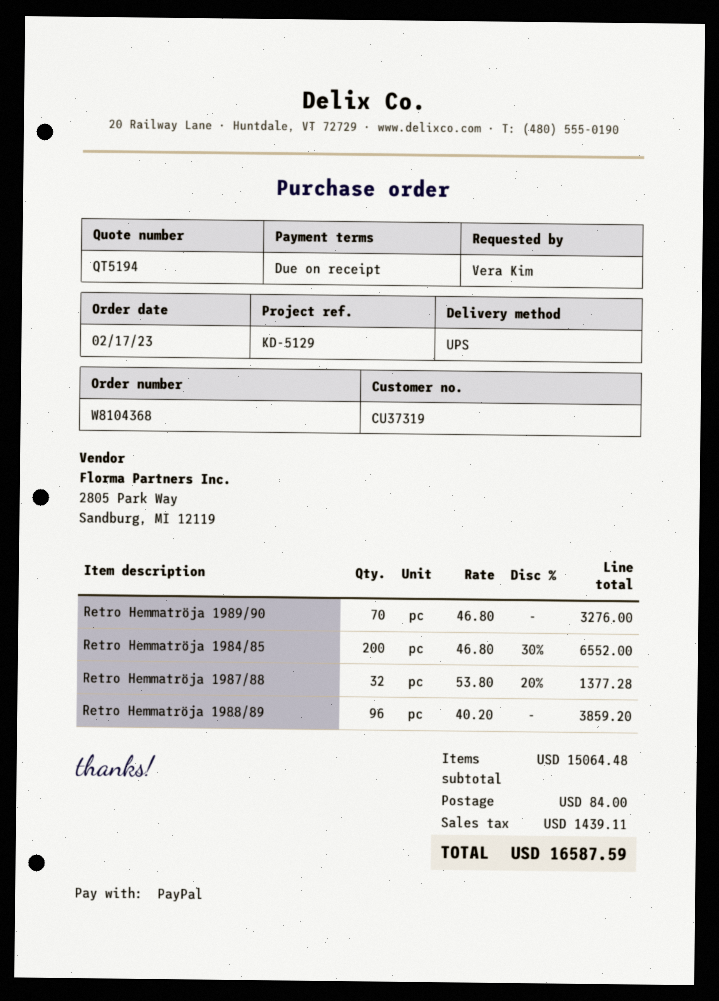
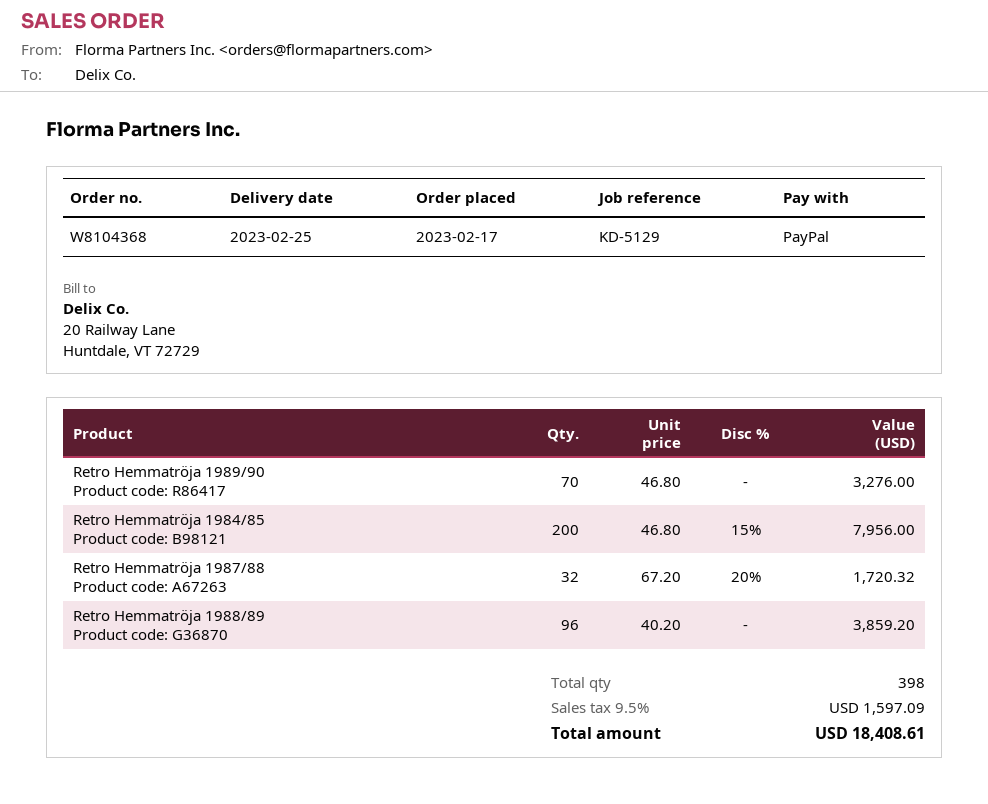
Retro Hemmatröja 1984/85: 200 x 46.80 - 30% = 6552.00 -> 200 x 46.80 - 15% = 7956.00
Retro Hemmatröja 1987/88: 32 x 53.80 - 20% = 1377.28 -> 32 x 67.20 - 20% = 1720.32
shipping: 84.00 -> none
tax: 1439.11 -> 1597.09
total: 16587.59 -> 18408.61

